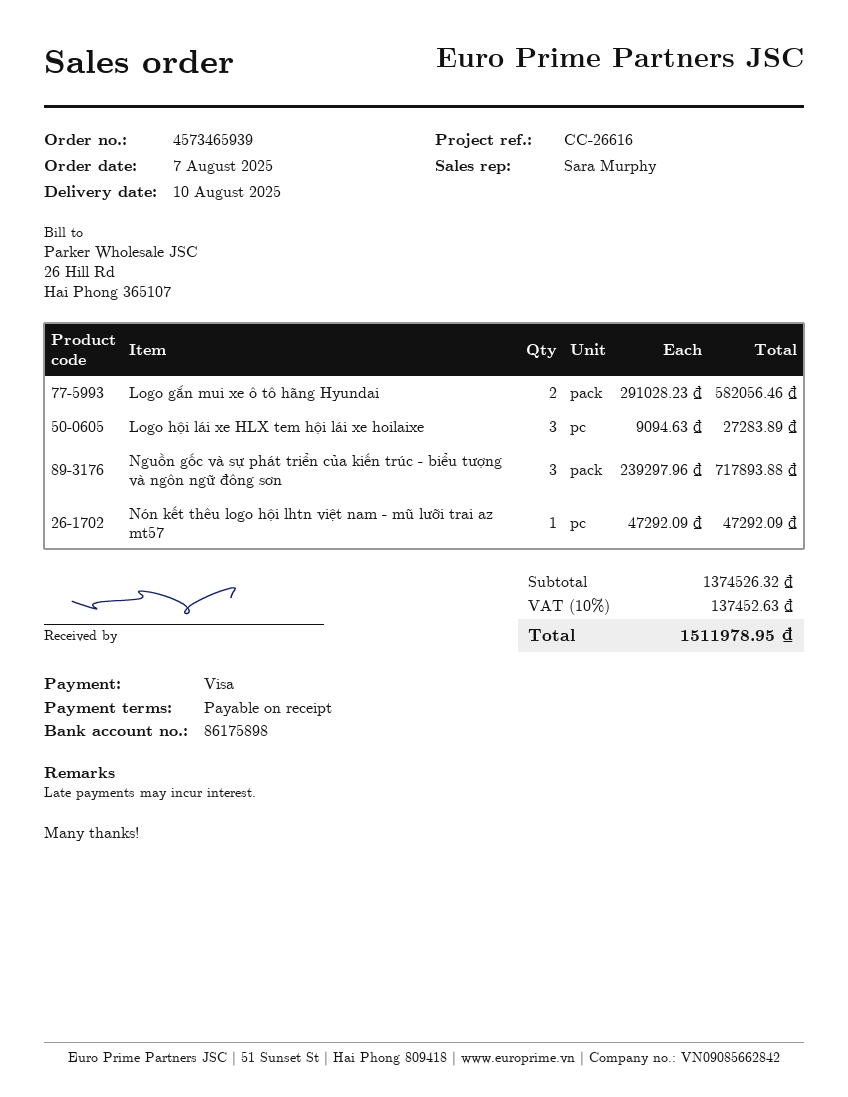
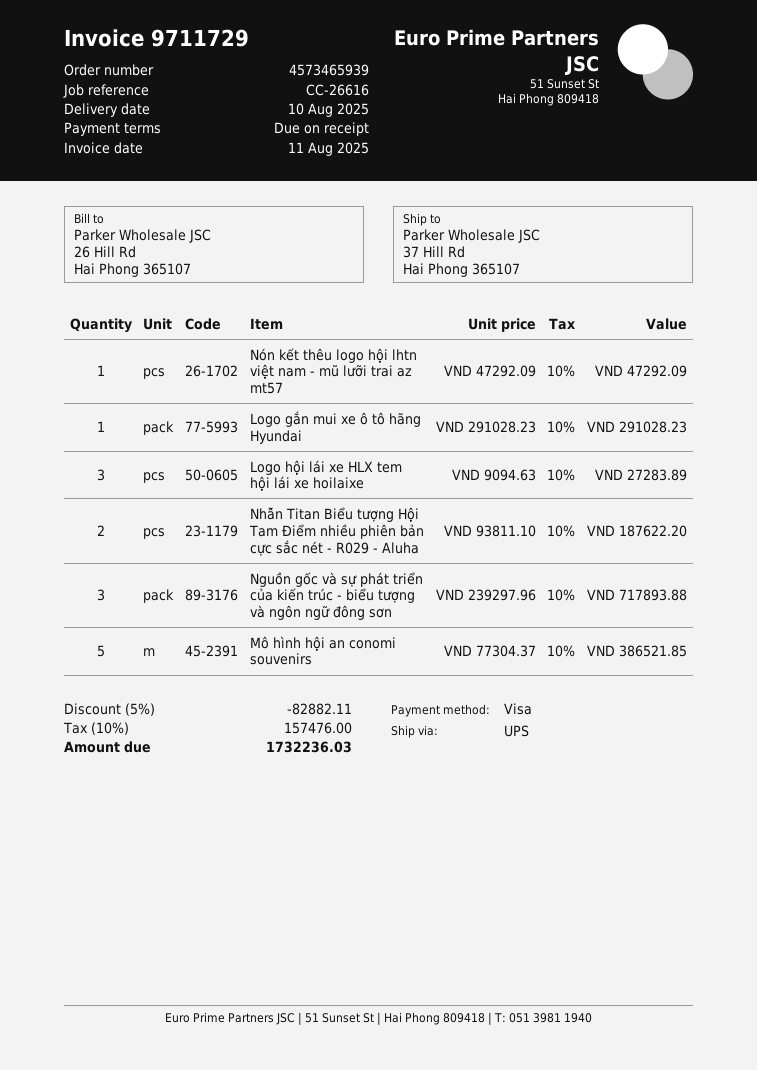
Logo gắn mui xe ô tô hãng Hyundai: 2 x 291028.23 = 582056.46 -> 1 x 291028.23 = 291028.23
Nhẫn Titan Biểu tượng Hội Tam Điểm nhiều phiên bản cực sắc nét - R029 - Aluha: none -> 2 x 93811.10 = 187622.20
Mô hình hội an conomi souvenirs: none -> 5 x 77304.37 = 386521.85
discount: none -> 5% = 82882.11
tax: 10% = 137452.63 -> 10% = 157476.00
total: 1511978.95 -> 1732236.03

